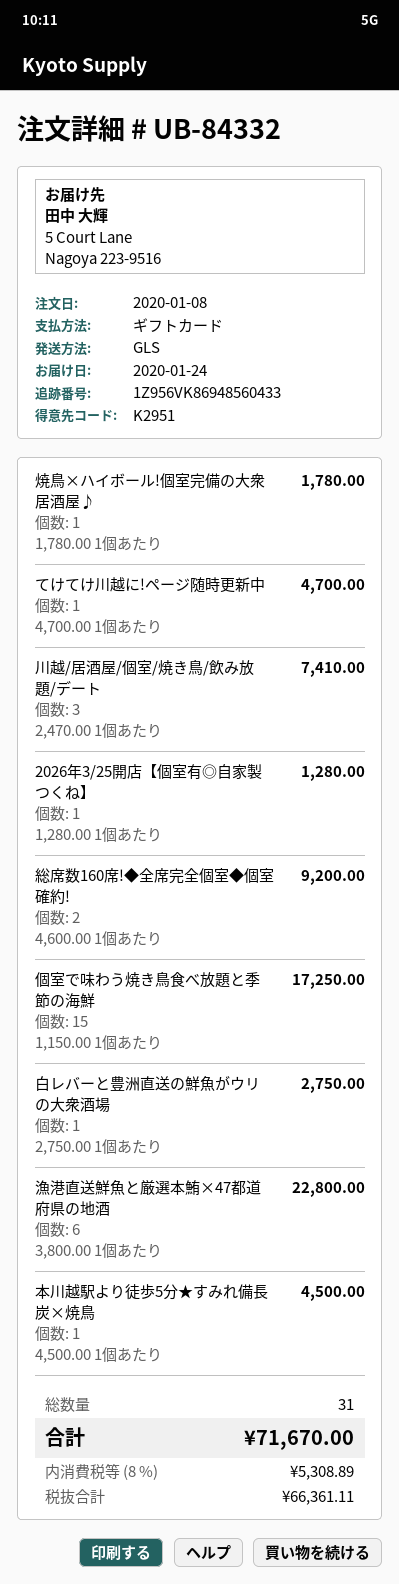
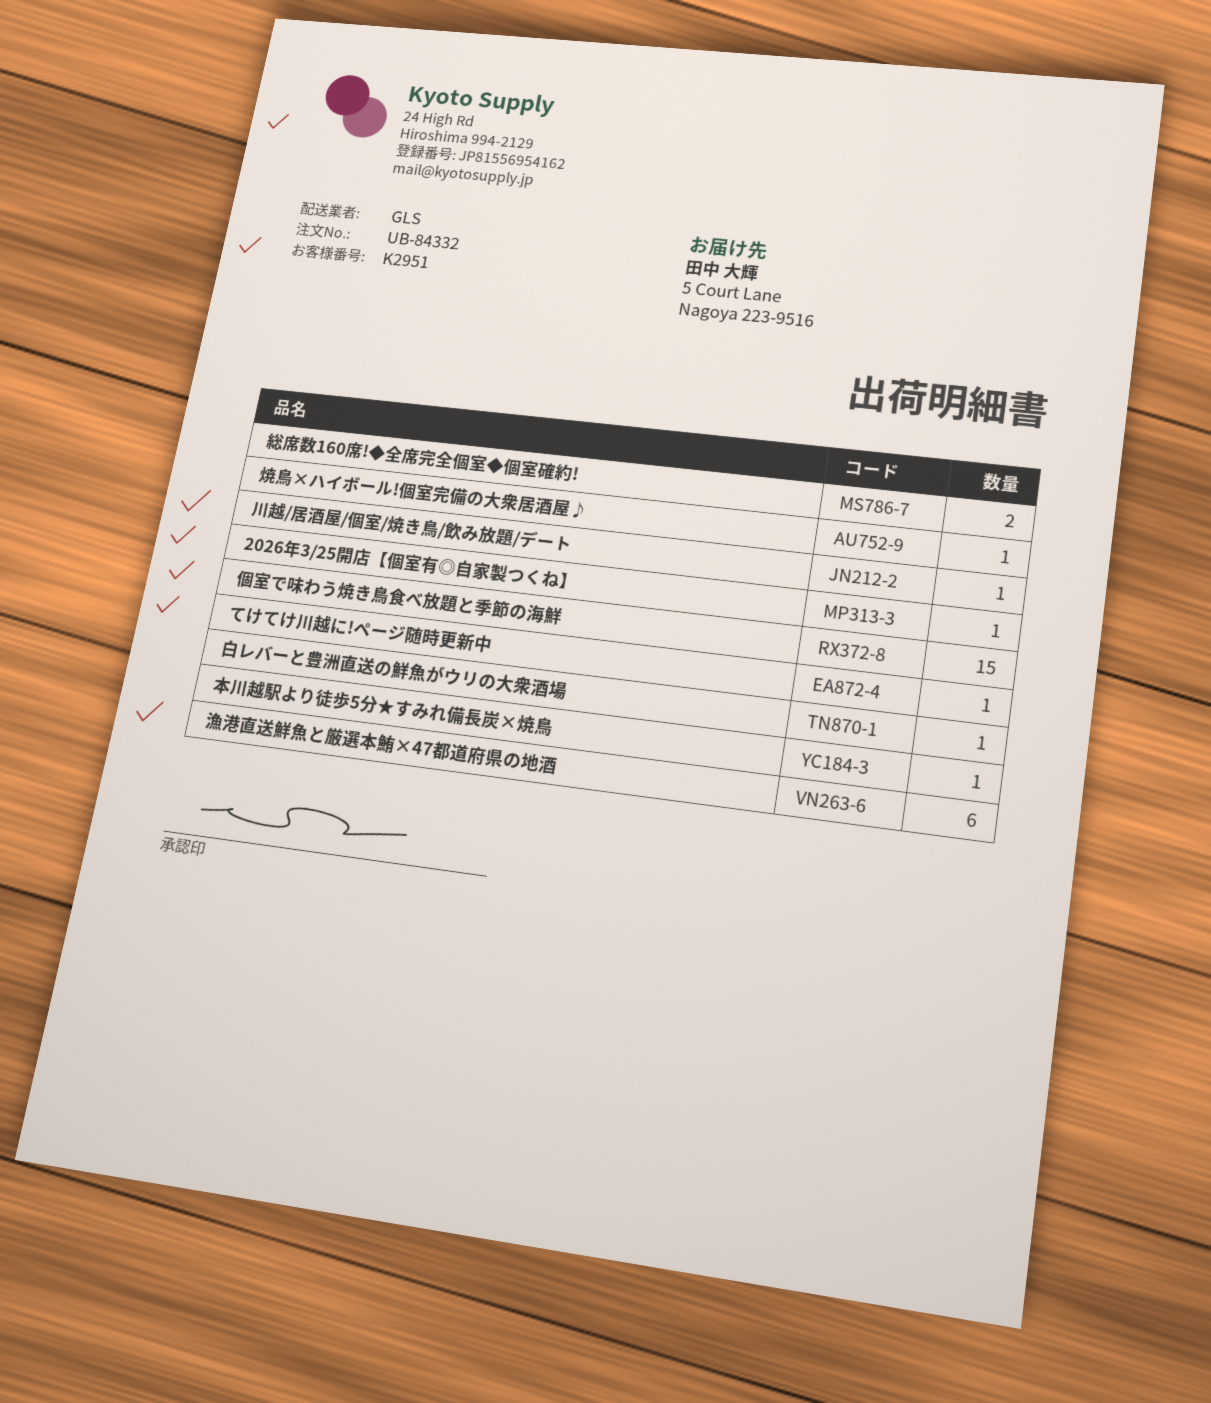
川越/居酒屋/個室/焼き鳥/飲み放題/デート: 3 -> 1

